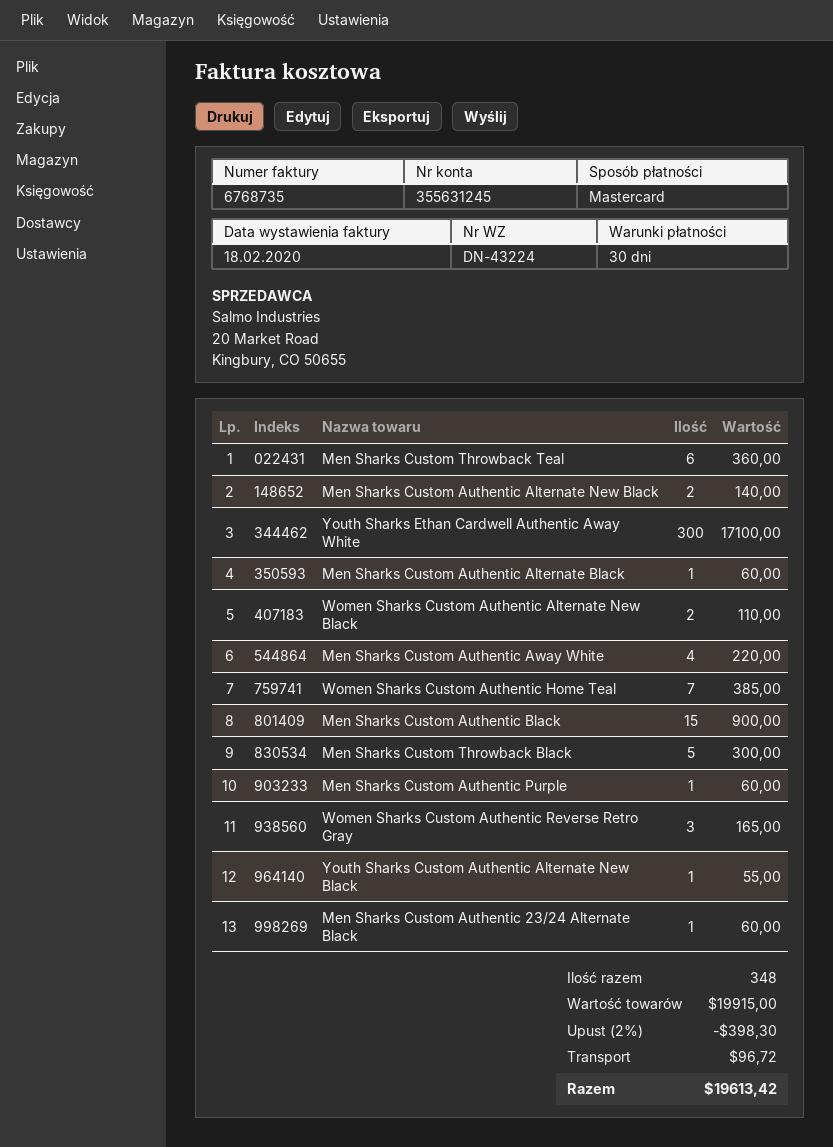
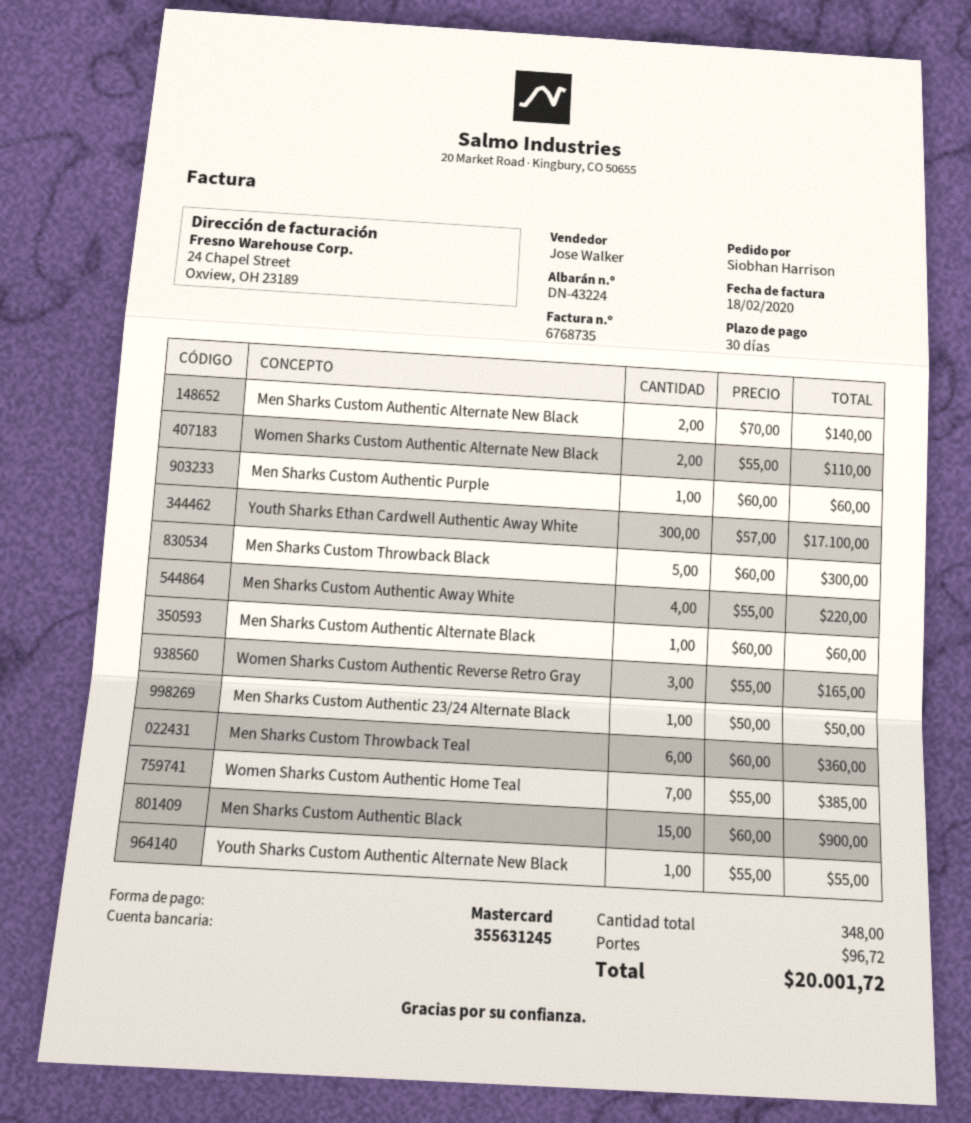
Men Sharks Custom Authentic 23/24 Alternate Black: 1 for 60.00 -> 1 for 50.00
discount: 2% = 398.30 -> none
total: 19613.42 -> 20001.72

